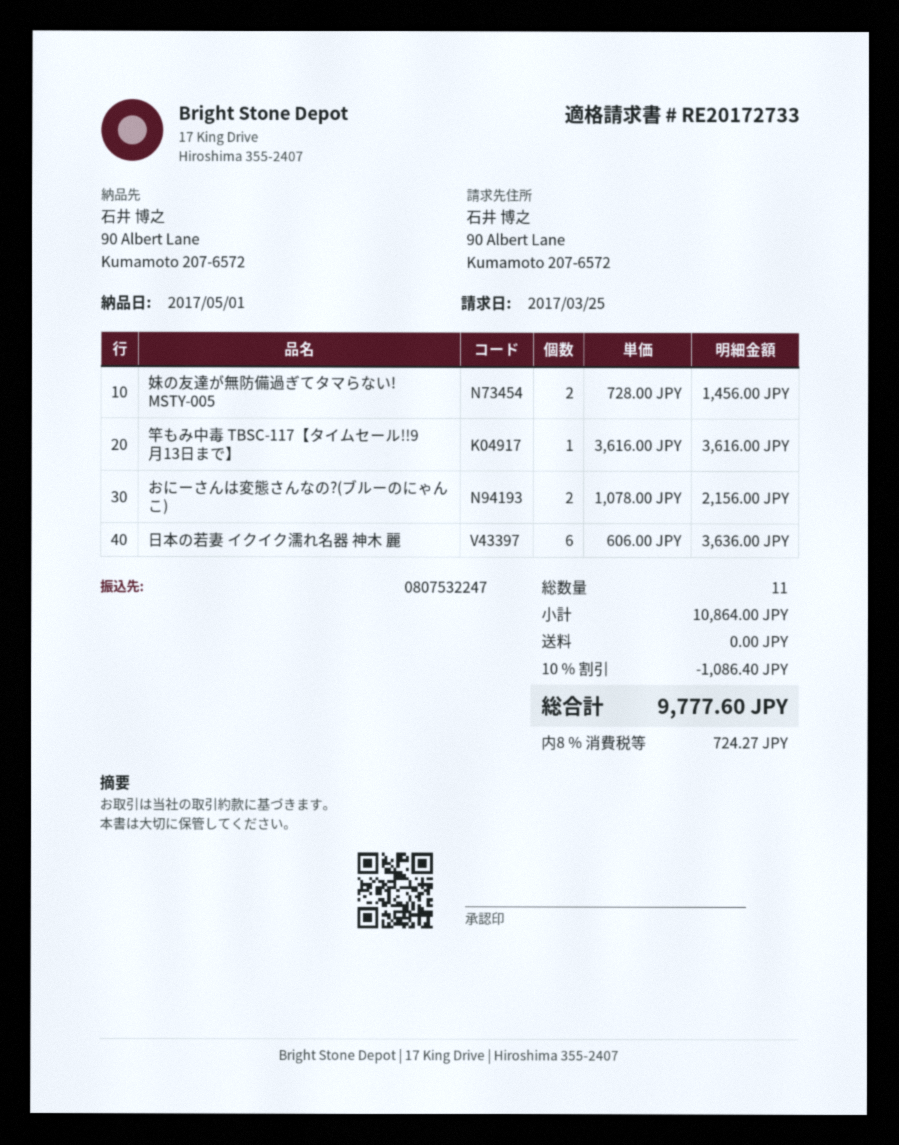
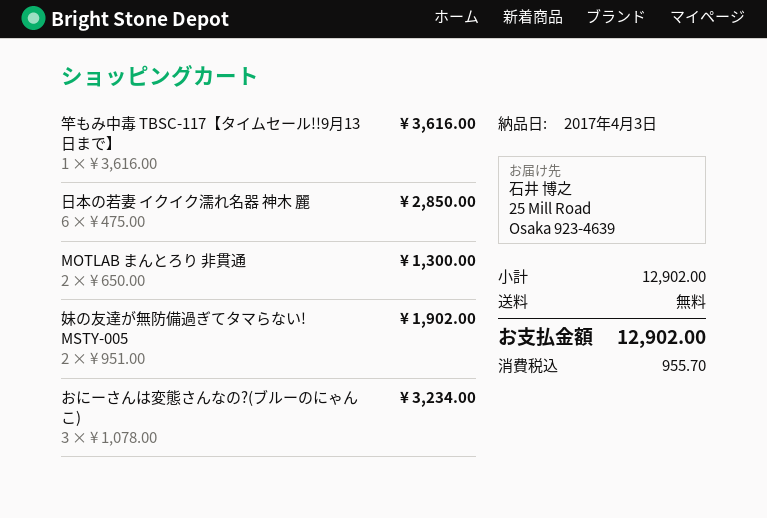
delivery date: 2017-05-01 -> 2017-04-03
ship to: 90 Albert Lane, Kumamoto 207-6572 -> 25 Mill Road, Osaka 923-4639
妹の友達が無防備過ぎてタマらない! MSTY-005: 2 x 728.00 = 1456.00 -> 2 x 951.00 = 1902.00
おにーさんは変態さんなの?(ブルーのにゃんこ): 2 x 1078.00 = 2156.00 -> 3 x 1078.00 = 3234.00
日本の若妻 イクイク濡れ名器 神木 麗: 6 x 606.00 = 3636.00 -> 6 x 475.00 = 2850.00
MOTLAB まんとろり 非貫通: none -> 2 x 650.00 = 1300.00
subtotal: 10864.00 -> 12902.00
discount: 10% = 1086.40 -> none
tax: 724.27 -> 955.70
total: 9777.60 -> 12902.00

